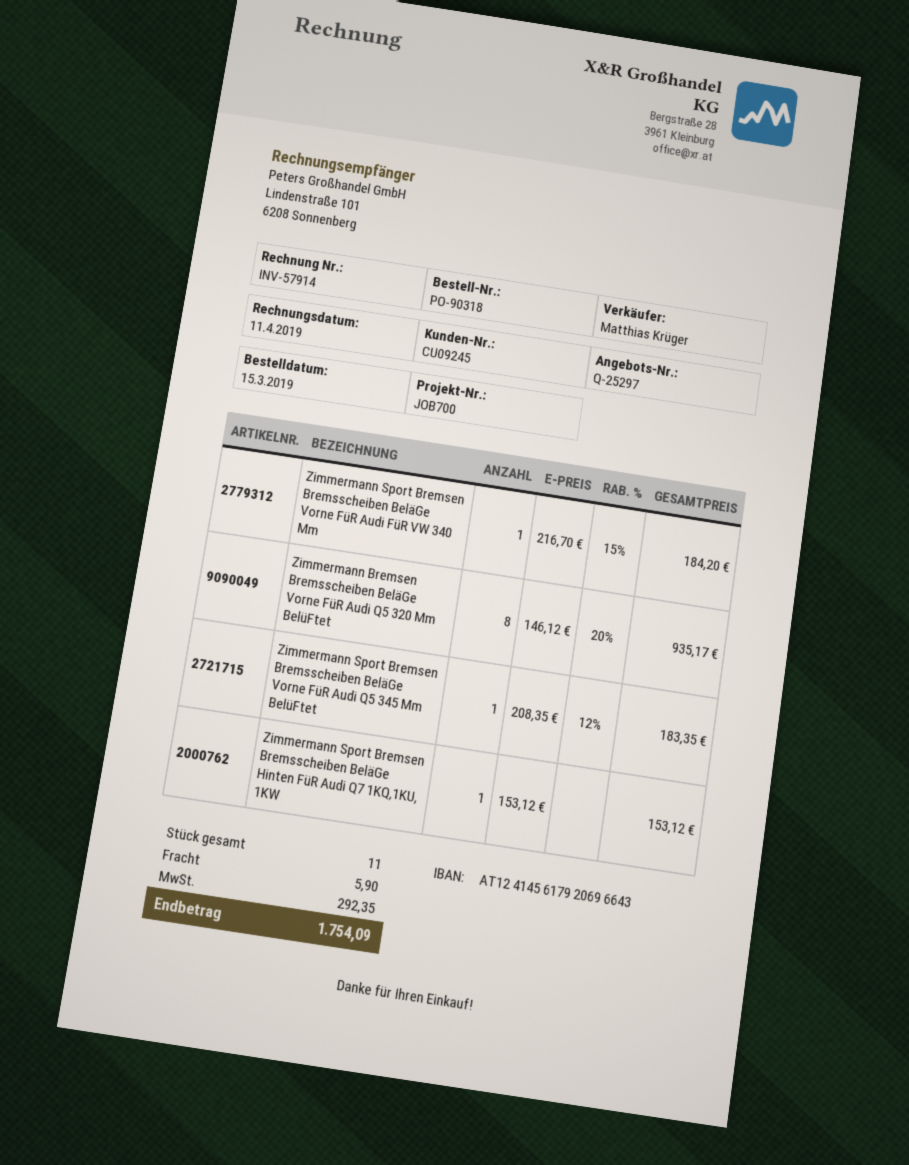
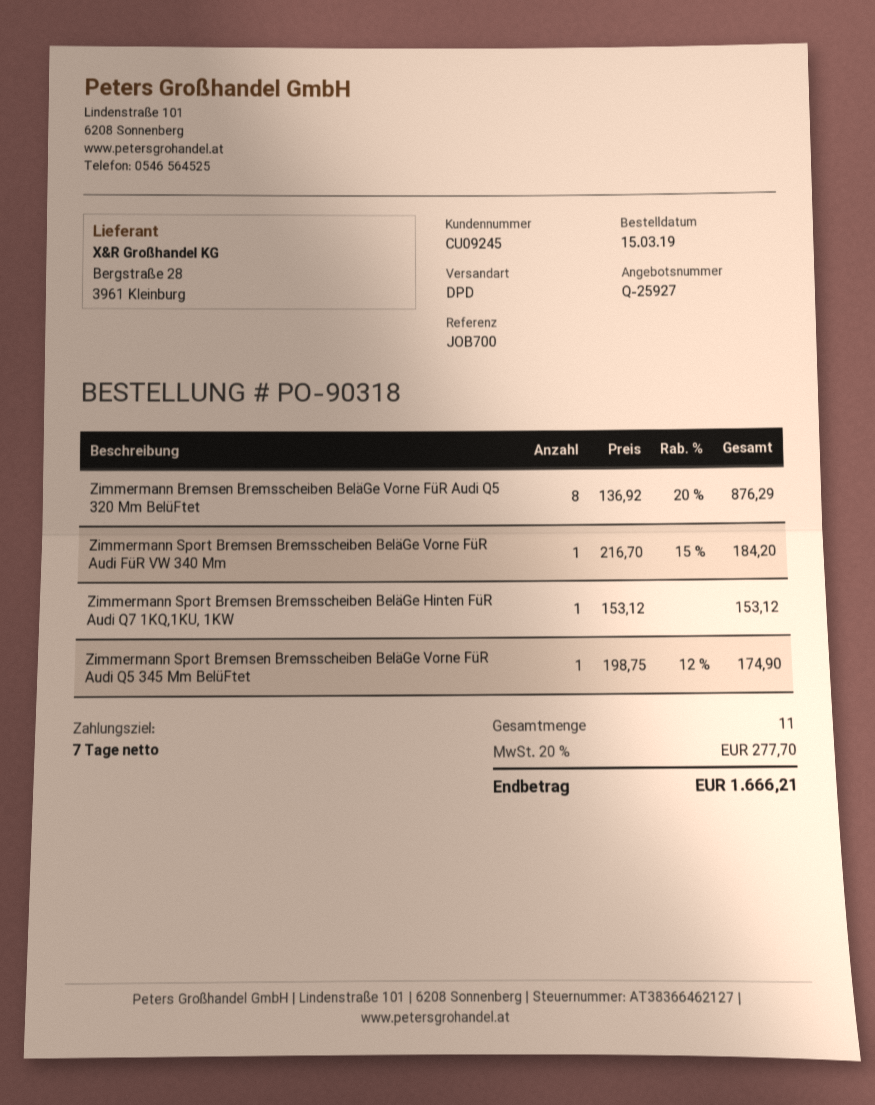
quote number: Q-25297 -> Q-25927
Zimmermann Bremsen Bremsscheiben BeläGe Vorne FüR Audi Q5 320 Mm BelüFtet: 8 x 146.12 - 20% = 935.17 -> 8 x 136.92 - 20% = 876.29
Zimmermann Sport Bremsen Bremsscheiben BeläGe Vorne FüR Audi Q5 345 Mm BelüFtet: 1 x 208.35 - 12% = 183.35 -> 1 x 198.75 - 12% = 174.90
shipping: 5.90 -> none
tax: 292.35 -> 277.70
total: 1754.09 -> 1666.21

